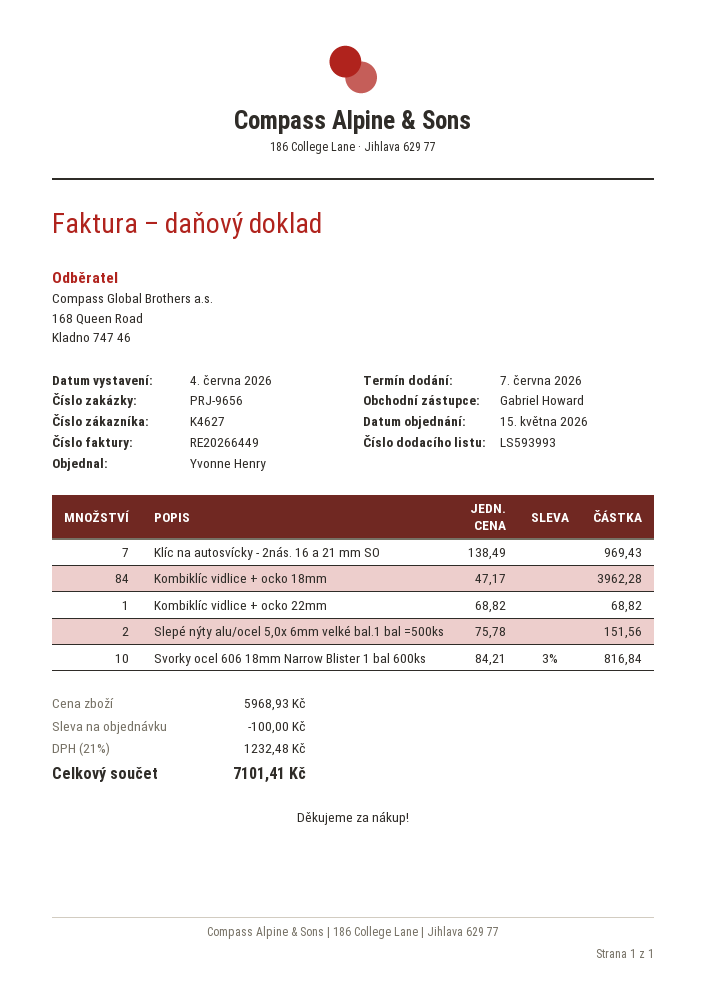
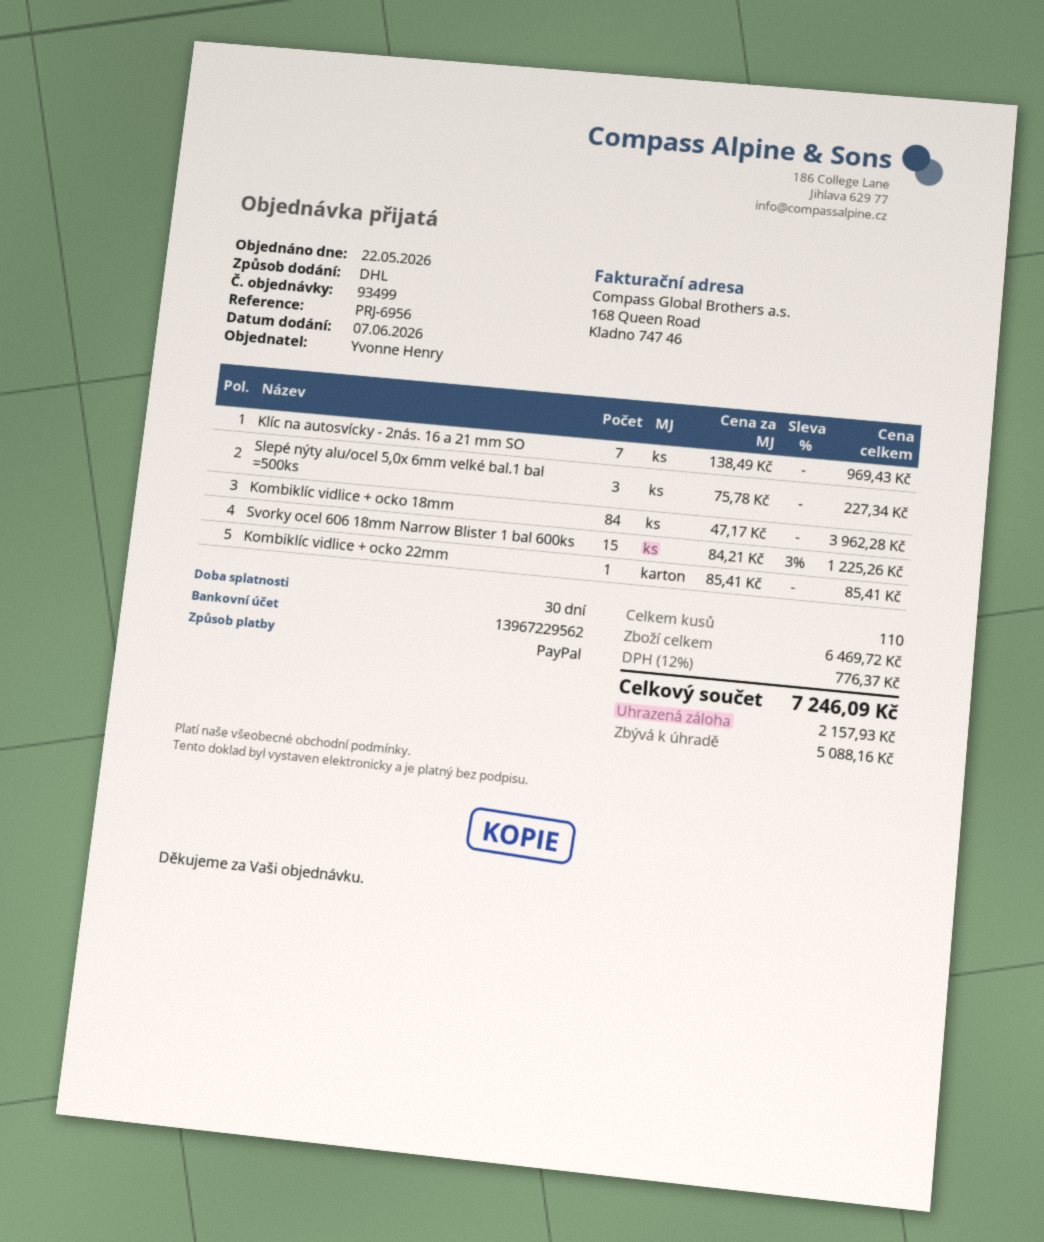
order date: 2026-05-15 -> 2026-05-22
reference: PRJ-9656 -> PRJ-6956
Kombiklíc vidlice + ocko 22mm: 1 x 68.82 = 68.82 -> 1 x 85.41 = 85.41
Slepé nýty alu/ocel 5,0x 6mm velké bal.1 bal =500ks: 2 x 75.78 = 151.56 -> 3 x 75.78 = 227.34
Svorky ocel 606 18mm Narrow Blister 1 bal 600ks: 10 x 84.21 - 3% = 816.84 -> 15 x 84.21 - 3% = 1225.26
subtotal: 5968.93 -> 6469.72
discount: 100.00 -> none
tax: 21% = 1232.48 -> 12% = 776.37
total: 7101.41 -> 7246.09

